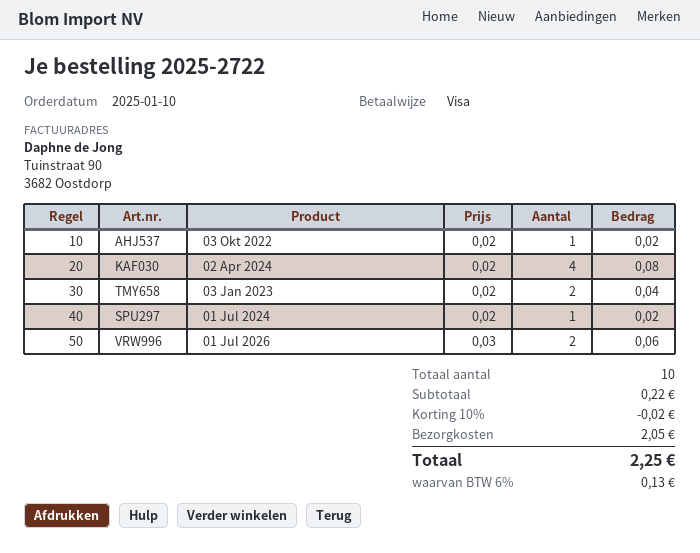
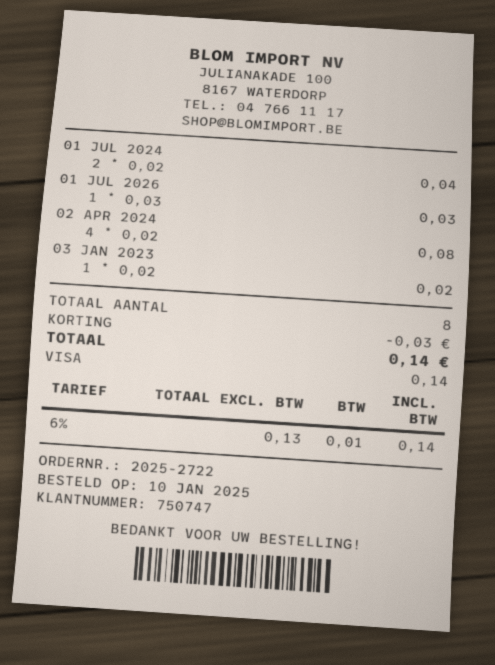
03 Okt 2022: 1 x 0.02 = 0.02 -> none
03 Jan 2023: 2 x 0.02 = 0.04 -> 1 x 0.02 = 0.02
01 Jul 2024: 1 x 0.02 = 0.02 -> 2 x 0.02 = 0.04
01 Jul 2026: 2 x 0.03 = 0.06 -> 1 x 0.03 = 0.03
total quantity: 10 -> 8
discount: 0.02 -> 0.03
shipping: 2.05 -> none
tax: 6% = 0.13 -> 6% = 0.01
total: 2.25 -> 0.14

